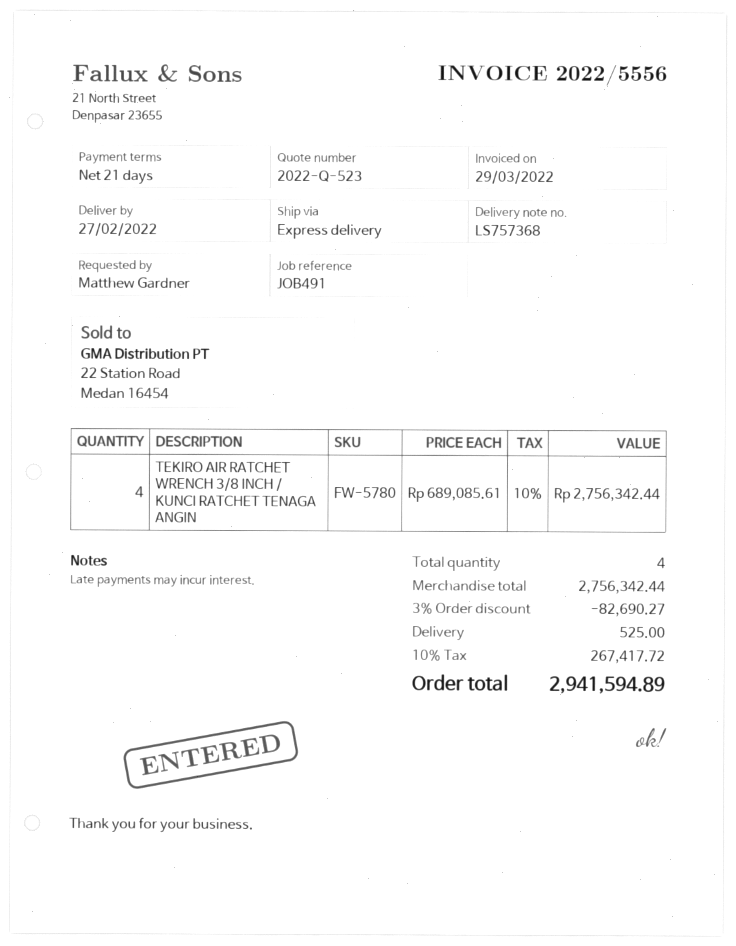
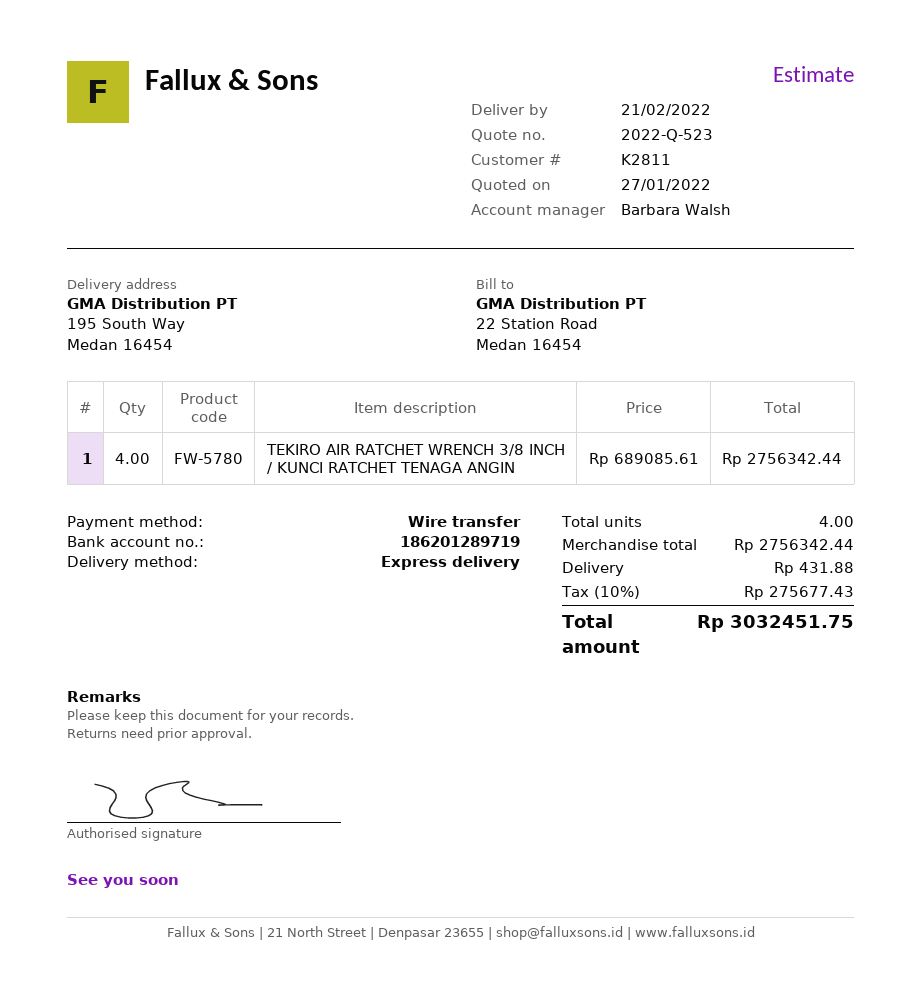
delivery date: 2022-02-27 -> 2022-02-21
discount: 3% = 82690.27 -> none
shipping: 525.00 -> 431.88
tax: 10% = 267417.72 -> 10% = 275677.43
total: 2941594.89 -> 3032451.75

